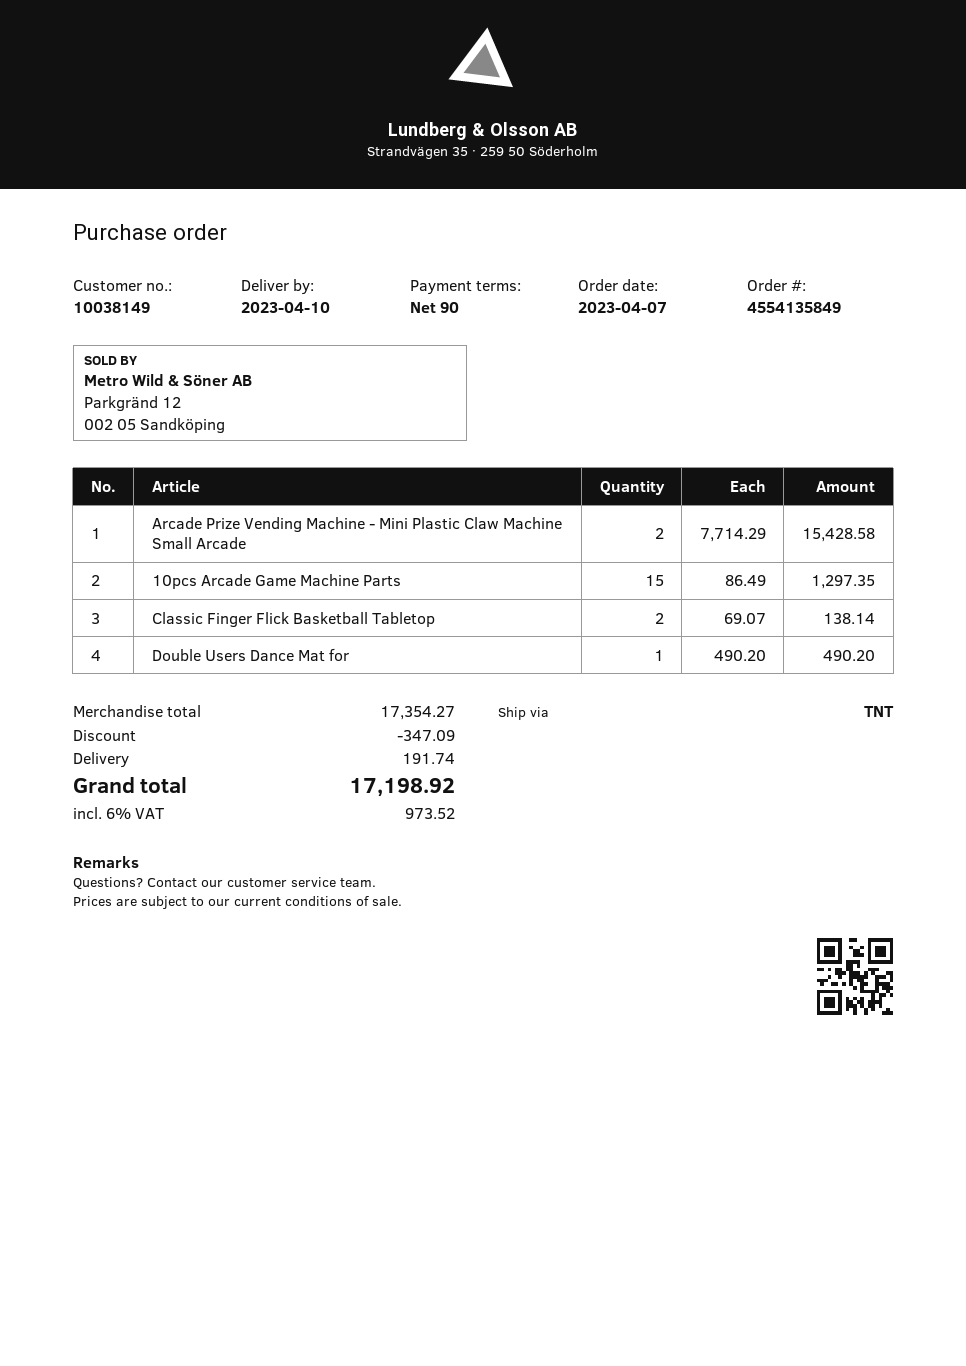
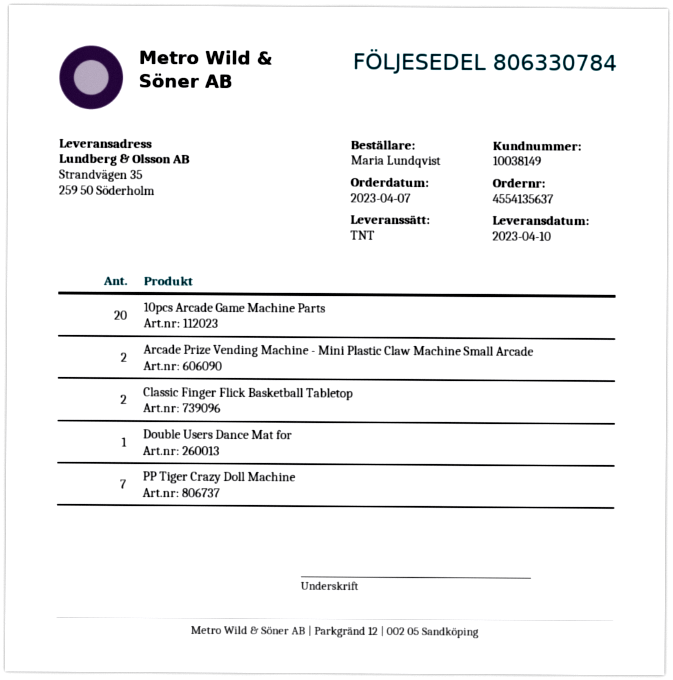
order number: 4554135849 -> 4554135637
10pcs Arcade Game Machine Parts: 15 -> 20
PP Tiger Crazy Doll Machine: none -> 7

